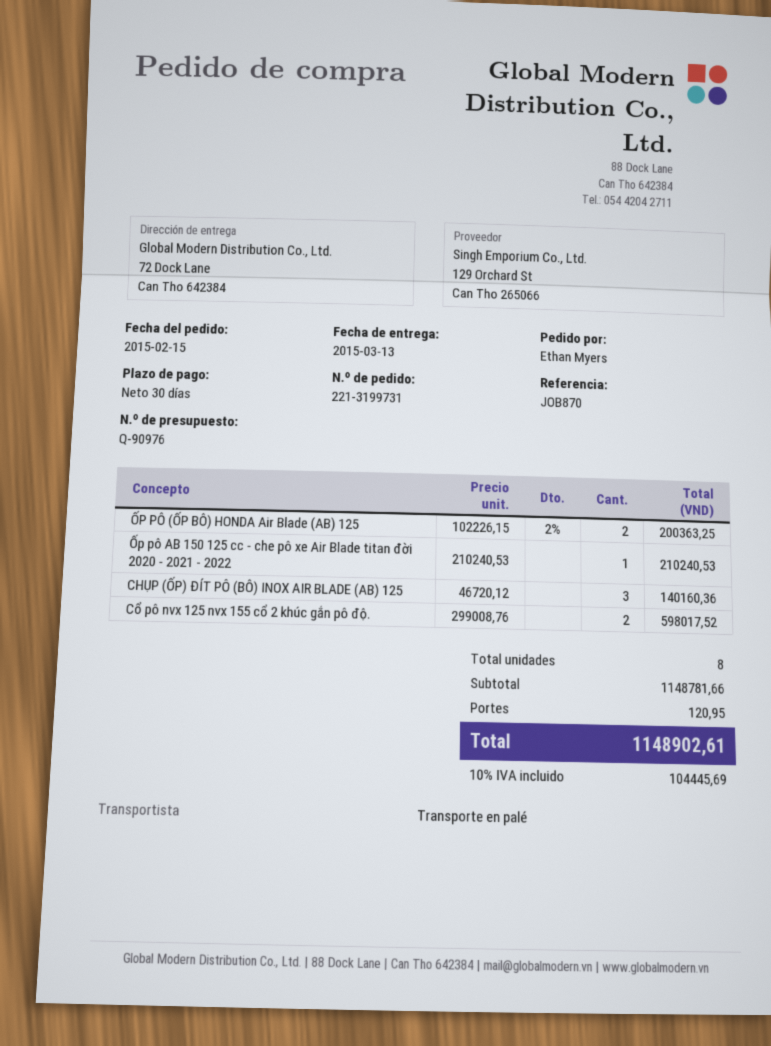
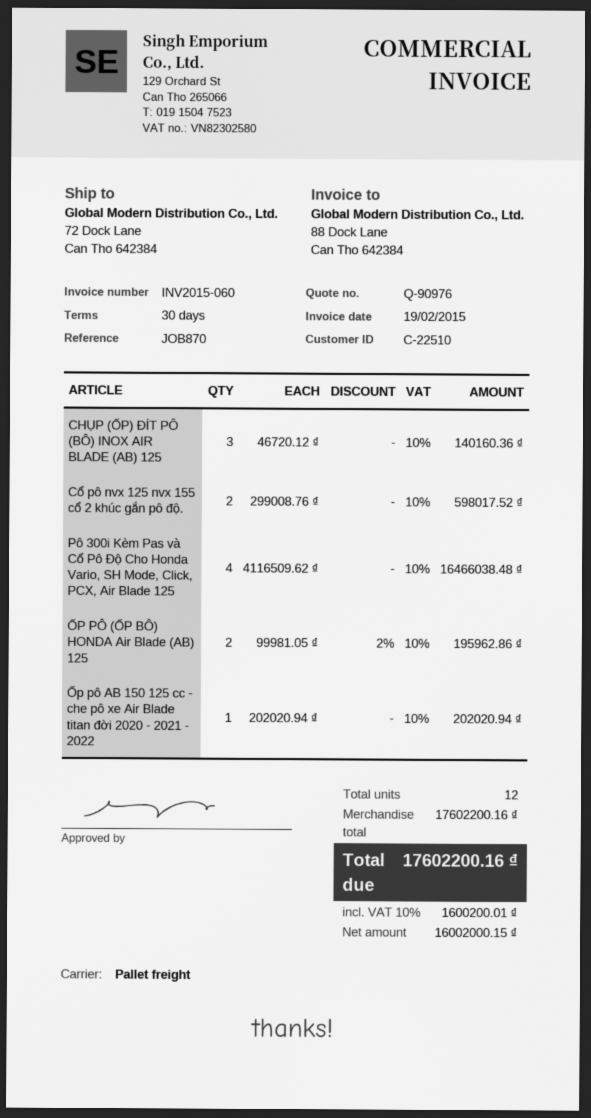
ỐP PÔ (ỐP BÔ) HONDA Air Blade (AB) 125: 2 x 102226.15 - 2% = 200363.25 -> 2 x 99981.05 - 2% = 195962.86
Ốp pô AB 150 125 cc - che pô xe Air Blade titan đời 2020 - 2021 - 2022: 1 x 210240.53 = 210240.53 -> 1 x 202020.94 = 202020.94
Pô 300i Kèm Pas và Cổ Pô Độ Cho Honda Vario, SH Mode, Click, PCX, Air Blade 125: none -> 4 x 4116509.62 = 16466038.48
total quantity: 8 -> 12
subtotal: 1148781.66 -> 17602200.16
shipping: 120.95 -> none
tax: 10% = 104445.69 -> 10% = 1600200.01
total: 1148902.61 -> 17602200.16

